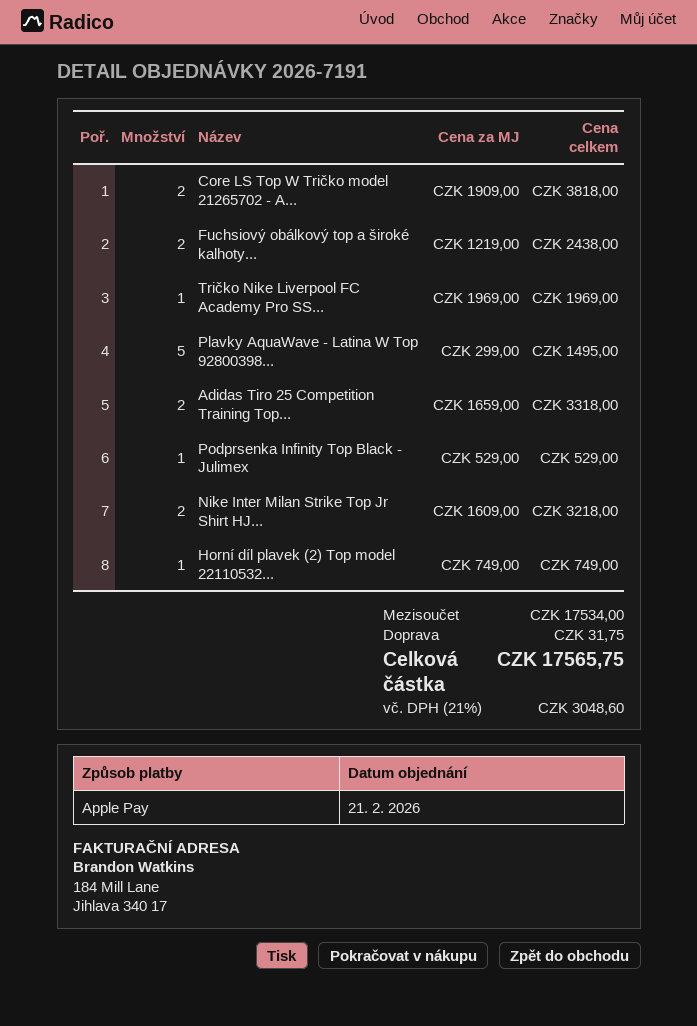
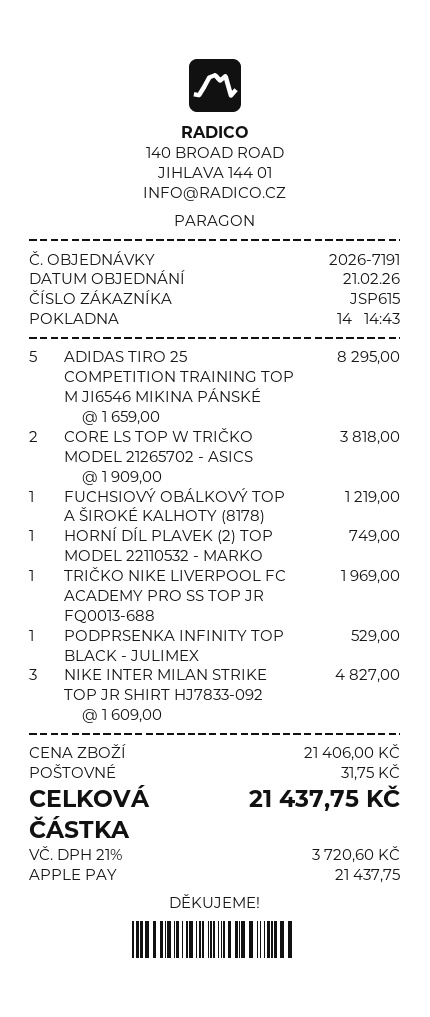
Fuchsiový obálkový top a široké kalhoty...: 2 x 1219.00 = 2438.00 -> 1 x 1219.00 = 1219.00
Plavky AquaWave - Latina W Top 92800398...: 5 x 299.00 = 1495.00 -> none
Adidas Tiro 25 Competition Training Top...: 2 x 1659.00 = 3318.00 -> 5 x 1659.00 = 8295.00
Nike Inter Milan Strike Top Jr Shirt HJ...: 2 x 1609.00 = 3218.00 -> 3 x 1609.00 = 4827.00
subtotal: 17534.00 -> 21406.00
tax: 21% = 3048.60 -> 21% = 3720.60
total: 17565.75 -> 21437.75

